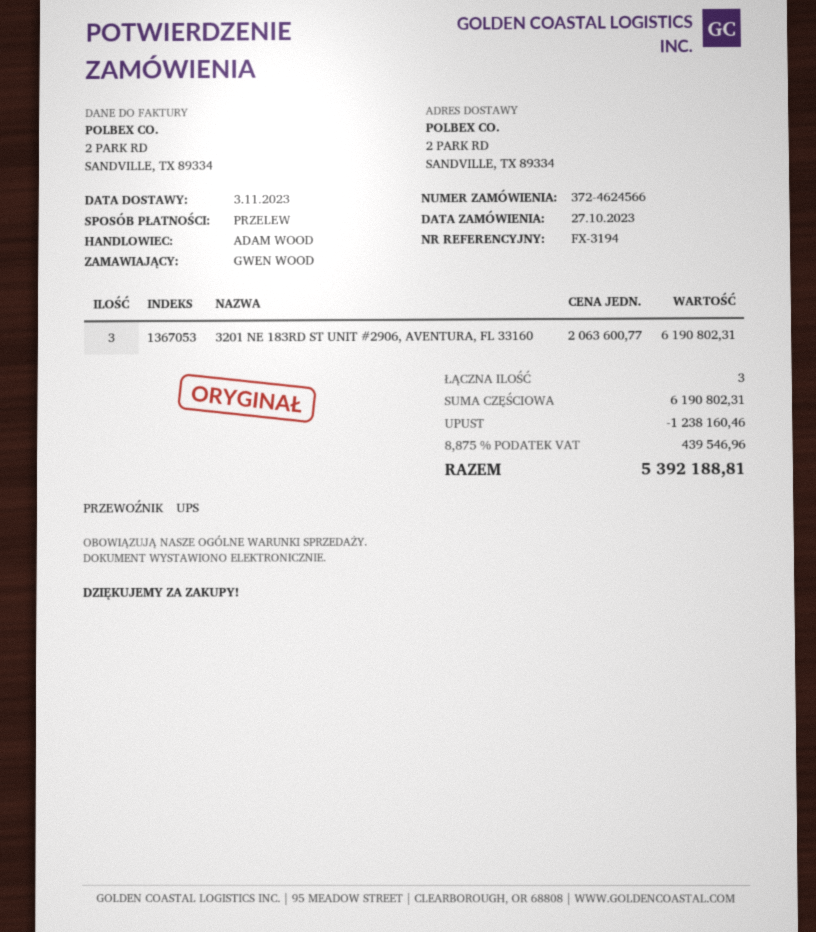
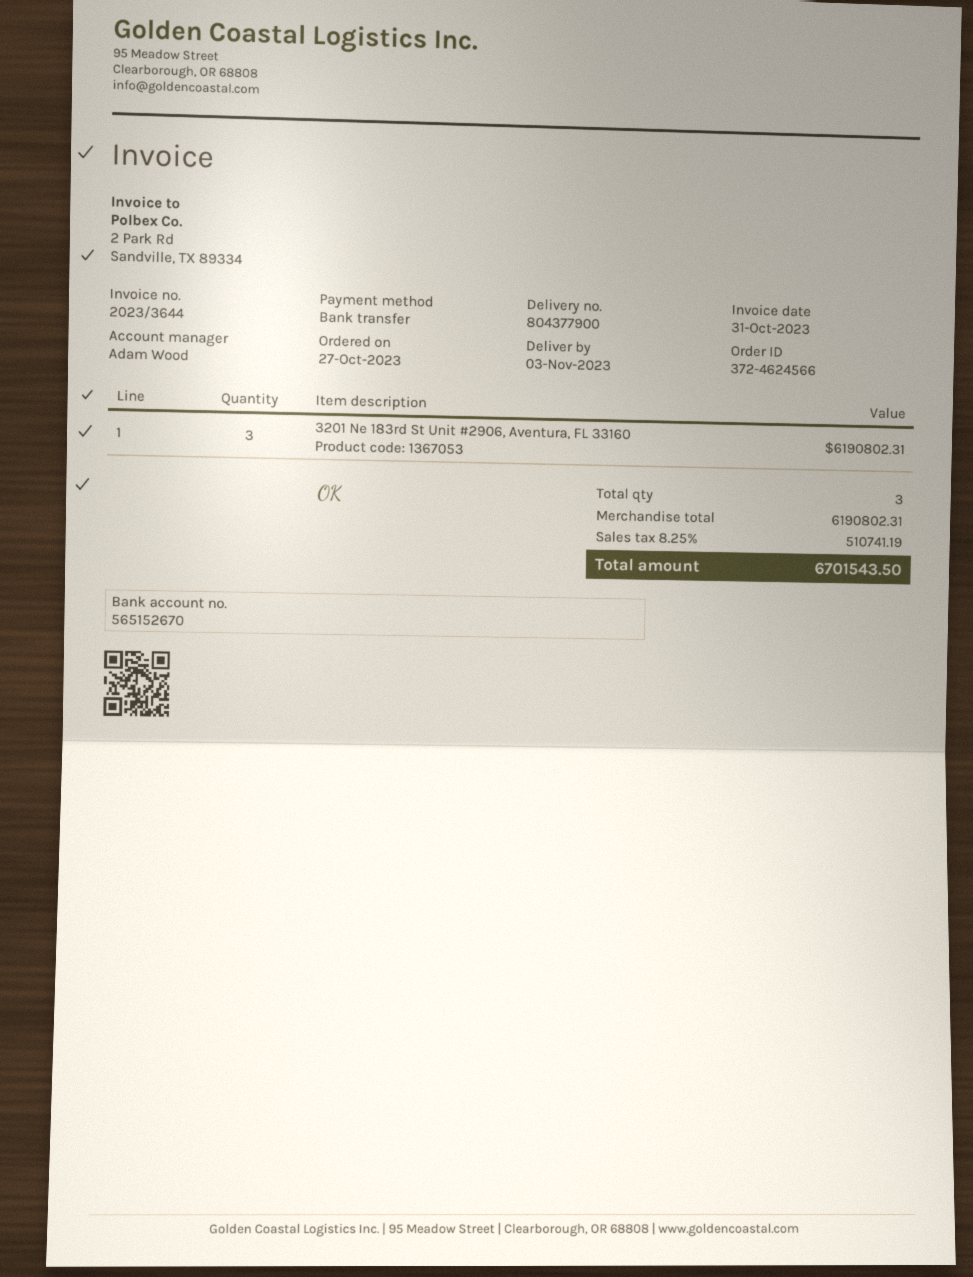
discount: 1238160.46 -> none
tax: 8.875% = 439546.96 -> 8.25% = 510741.19
total: 5392188.81 -> 6701543.50

